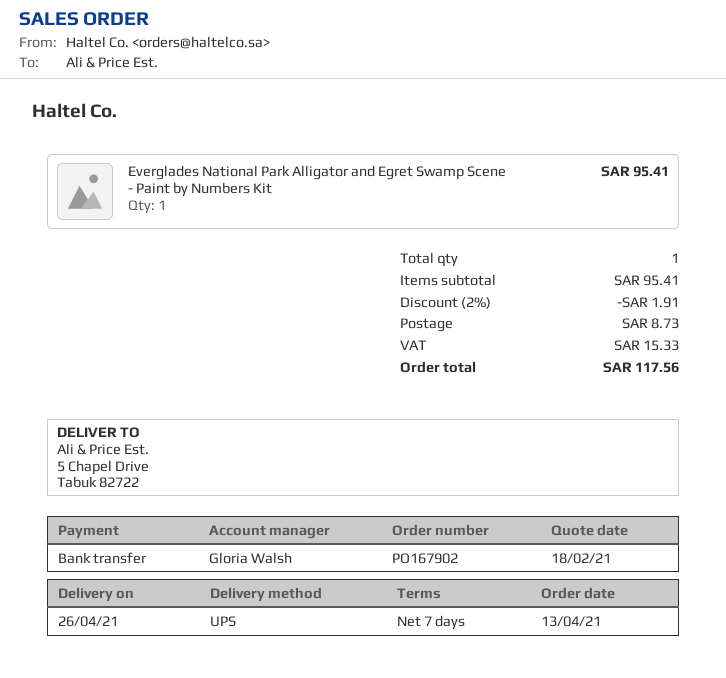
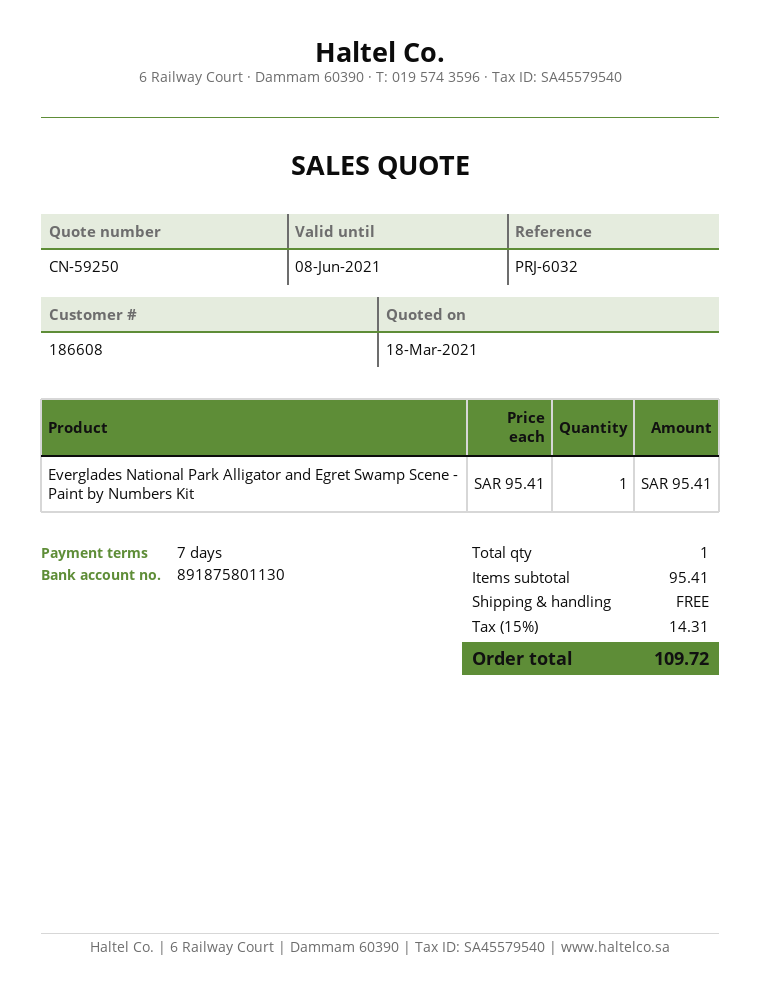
quote date: 2021-02-18 -> 2021-03-18
discount: 2% = 1.91 -> none
shipping: 8.73 -> 0.00
tax: 15.33 -> 14.31
total: 117.56 -> 109.72

